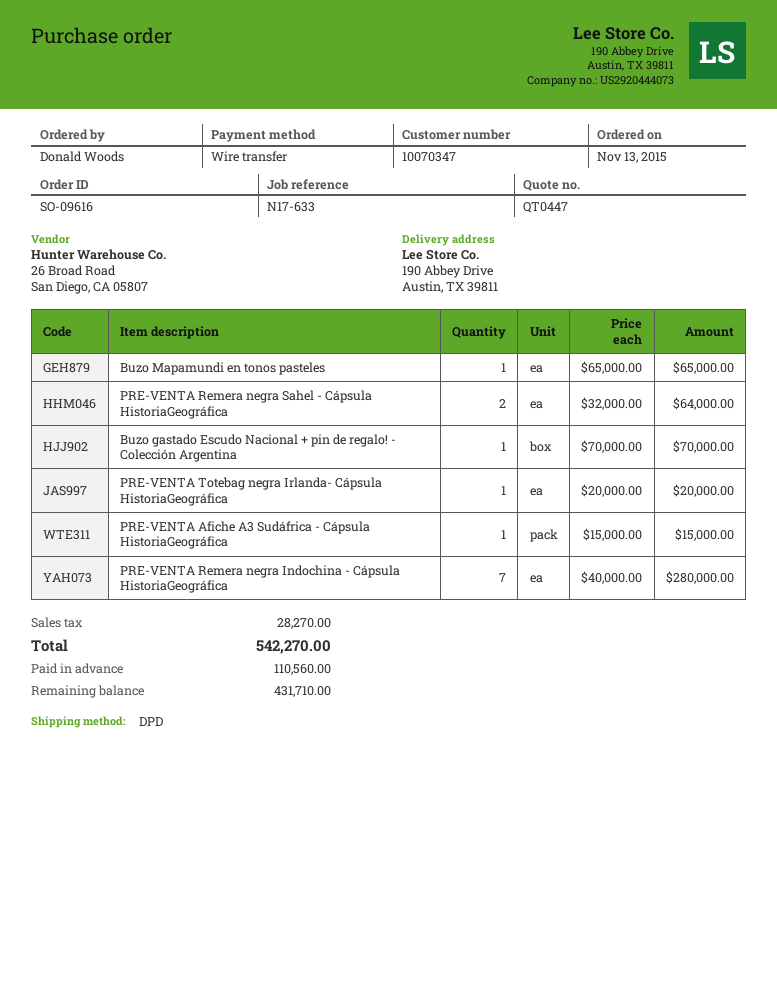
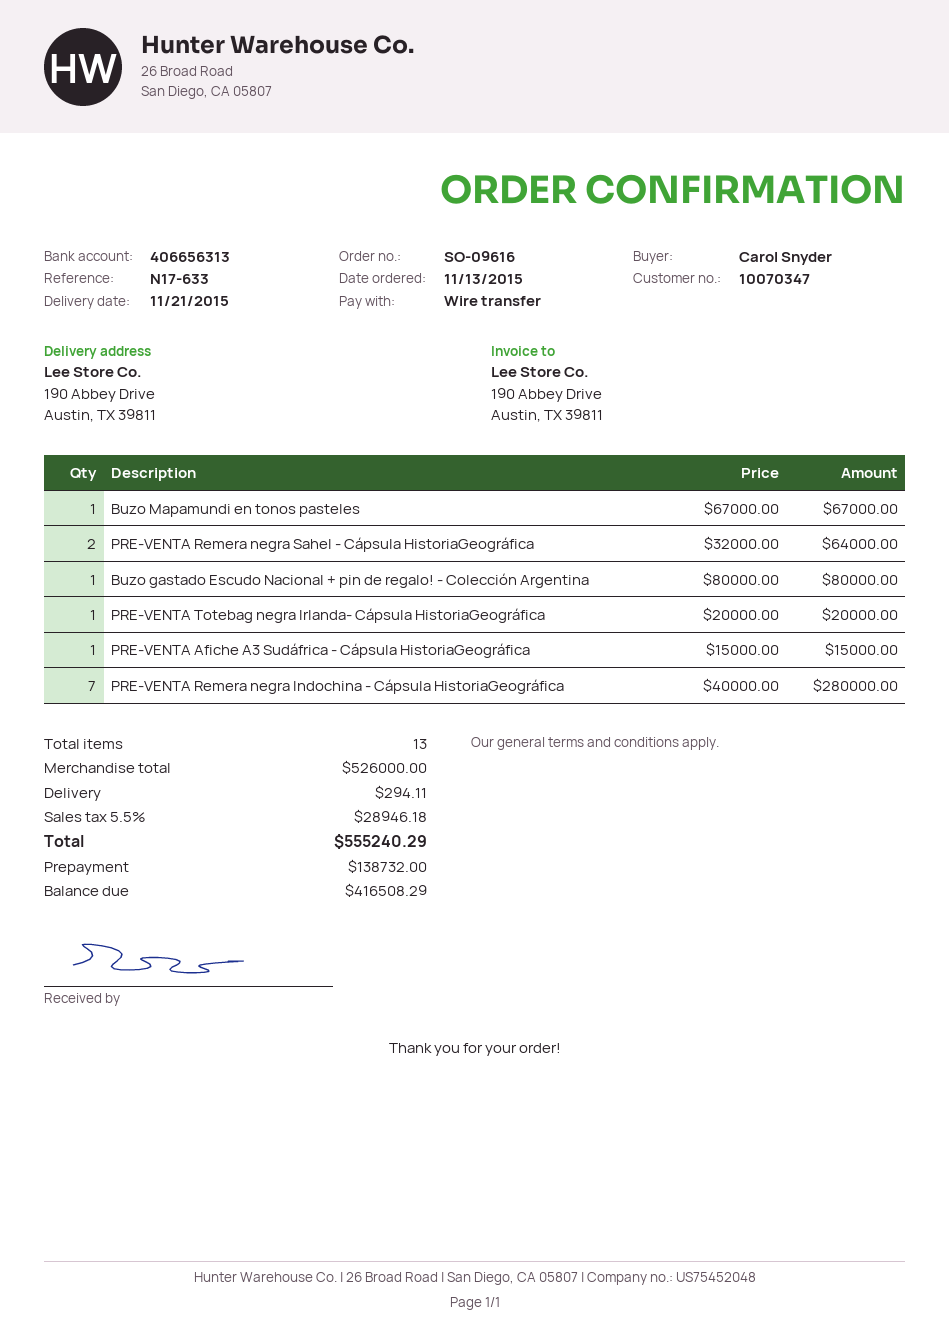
ordered by: Donald Woods -> Carol Snyder
Buzo Mapamundi en tonos pasteles: 1 x 65000.00 = 65000.00 -> 1 x 67000.00 = 67000.00
Buzo gastado Escudo Nacional + pin de regalo! - Colección Argentina: 1 x 70000.00 = 70000.00 -> 1 x 80000.00 = 80000.00
shipping: none -> 294.11
tax: 28270.00 -> 28946.18
total: 542270.00 -> 555240.29
deposit: 110560.00 -> 138732.00
balance: 431710.00 -> 416508.29

